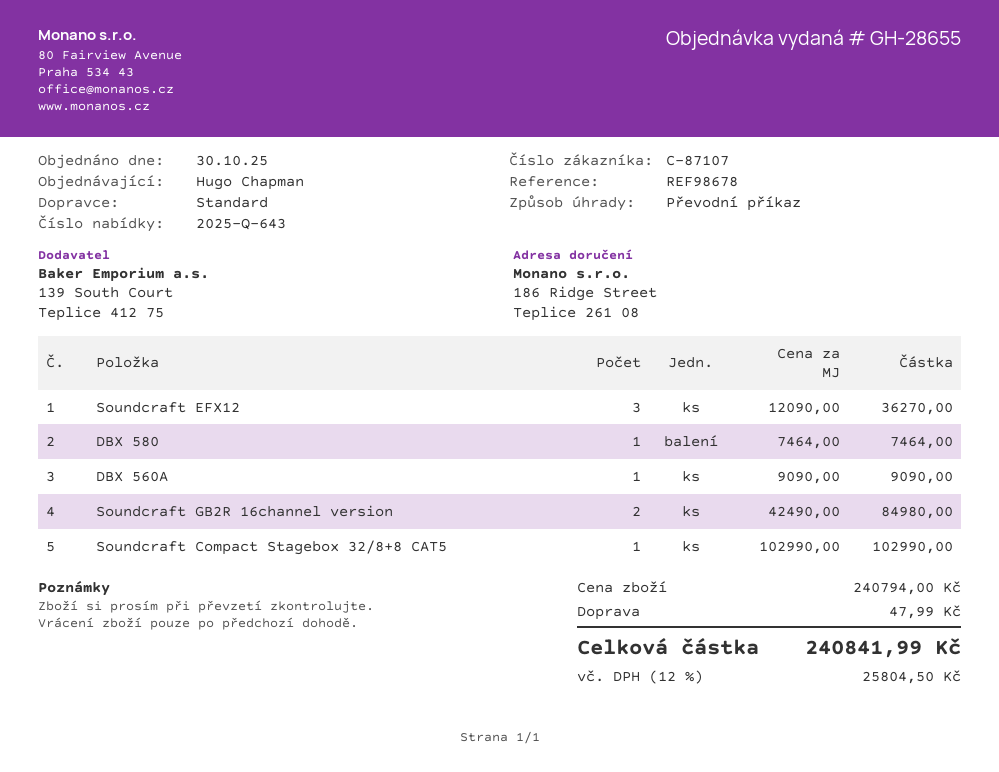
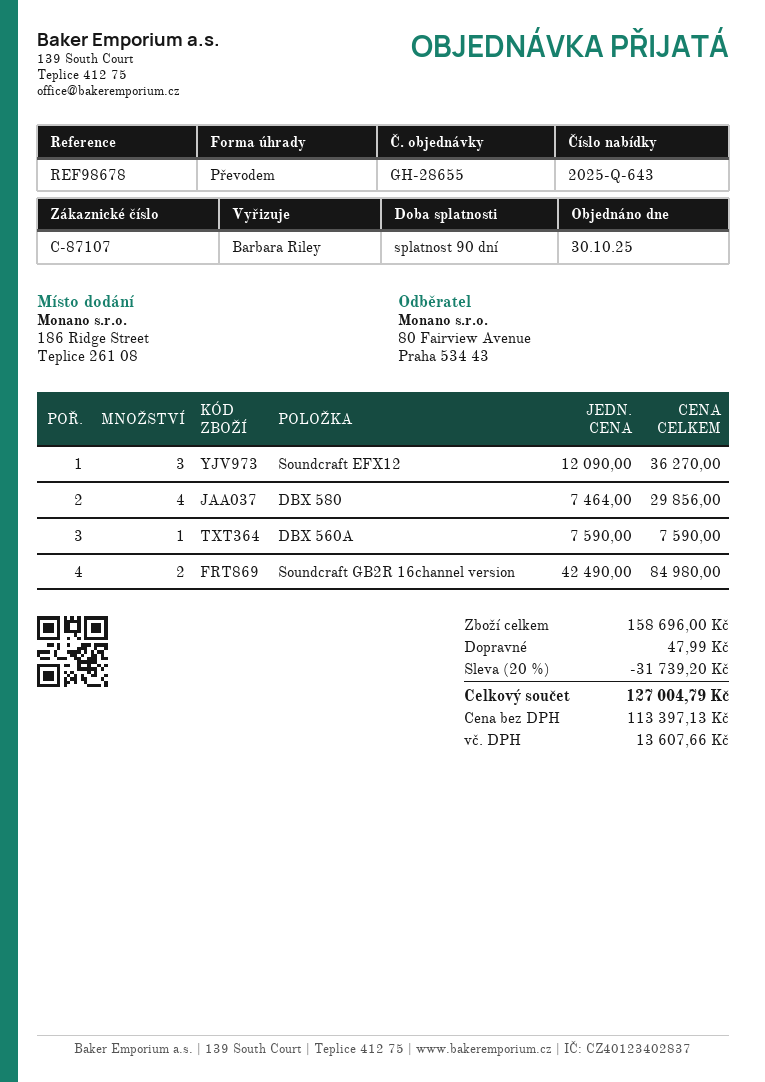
DBX 580: 1 x 7464.00 = 7464.00 -> 4 x 7464.00 = 29856.00
DBX 560A: 1 x 9090.00 = 9090.00 -> 1 x 7590.00 = 7590.00
Soundcraft Compact Stagebox 32/8+8 CAT5: 1 x 102990.00 = 102990.00 -> none
subtotal: 240794.00 -> 158696.00
discount: none -> 20% = 31739.20
tax: 25804.50 -> 13607.66
total: 240841.99 -> 127004.79

